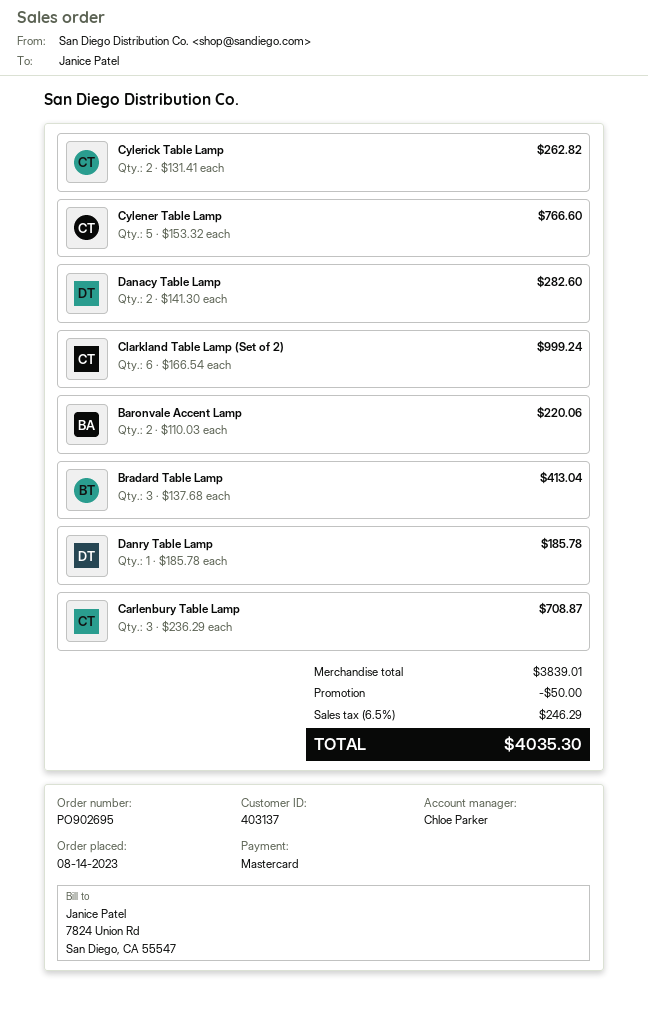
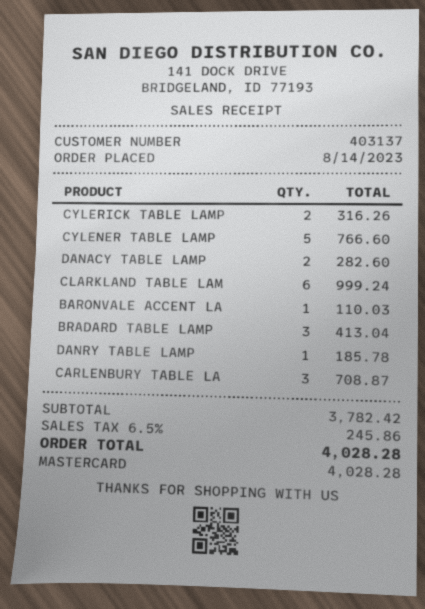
Cylerick Table Lamp: 2 for 262.82 -> 2 for 316.26
Baronvale Accent Lamp: 2 for 220.06 -> 1 for 110.03
subtotal: 3839.01 -> 3782.42
discount: 50.00 -> none
tax: 6.5% = 246.29 -> 6.5% = 245.86
total: 4035.30 -> 4028.28

